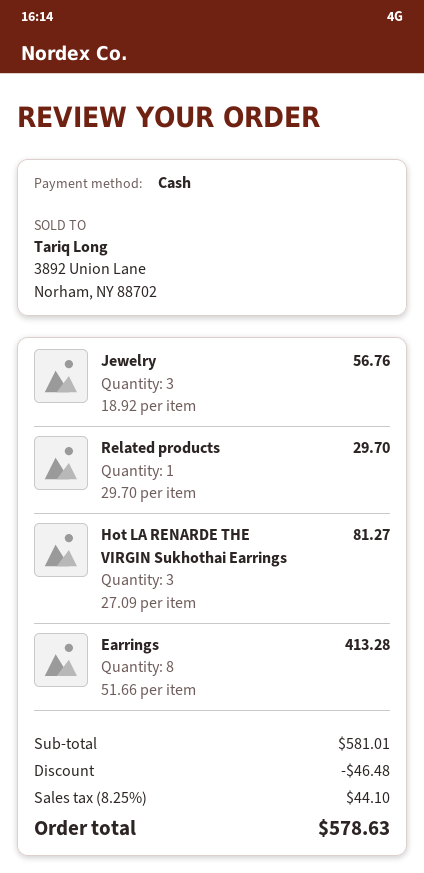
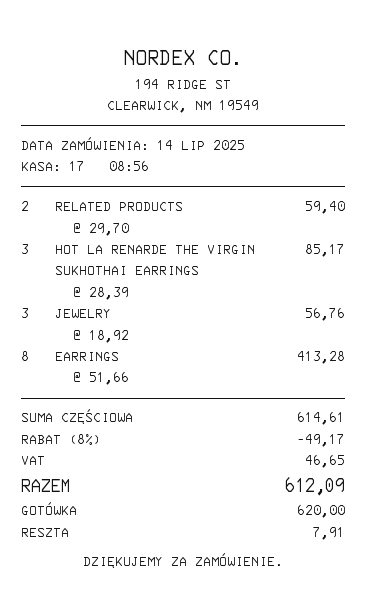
Related products: 1 x 29.70 = 29.70 -> 2 x 29.70 = 59.40
Hot LA RENARDE THE VIRGIN Sukhothai Earrings: 3 x 27.09 = 81.27 -> 3 x 28.39 = 85.17
subtotal: 581.01 -> 614.61
discount: 46.48 -> 49.17
tax: 44.10 -> 46.65
total: 578.63 -> 612.09

